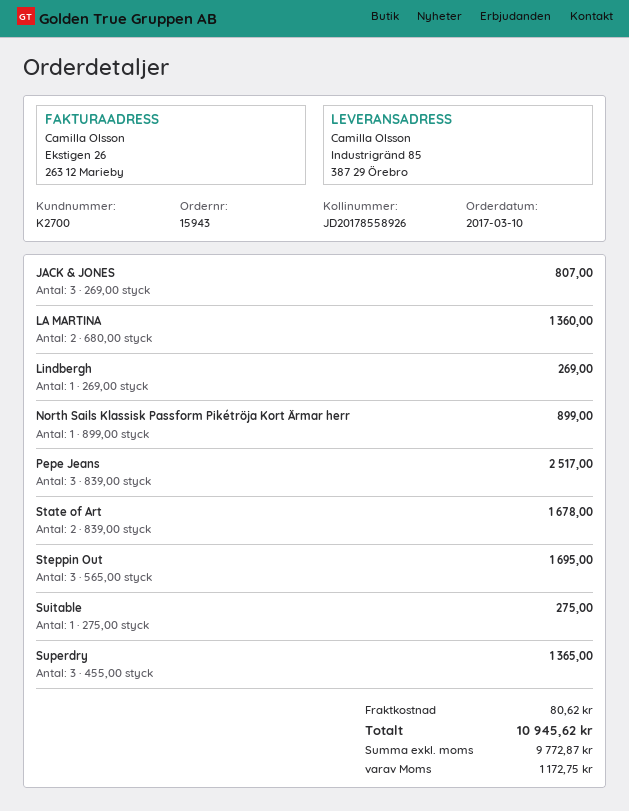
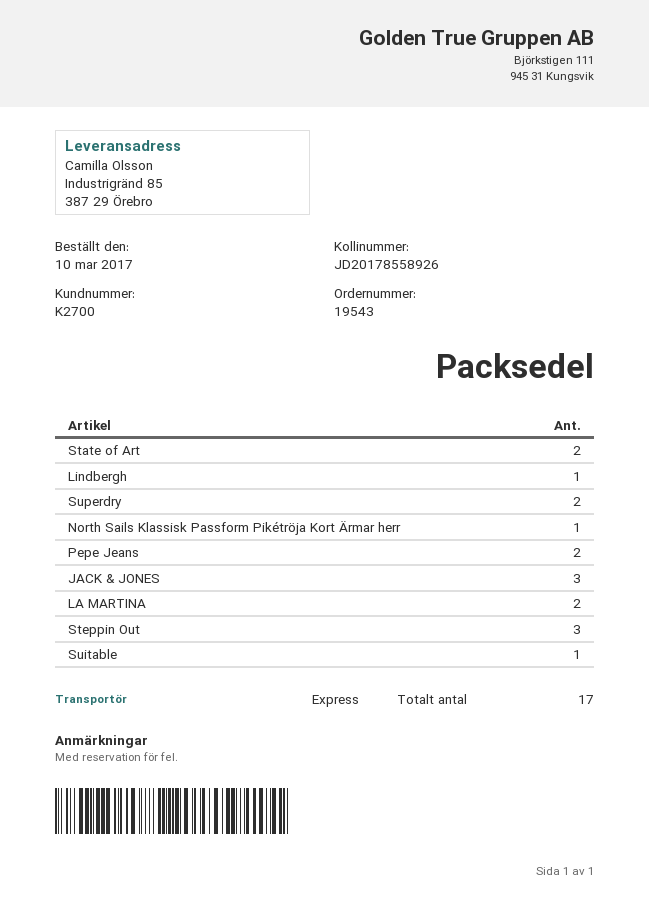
order number: 15943 -> 19543
Pepe Jeans: 3 -> 2
Superdry: 3 -> 2

